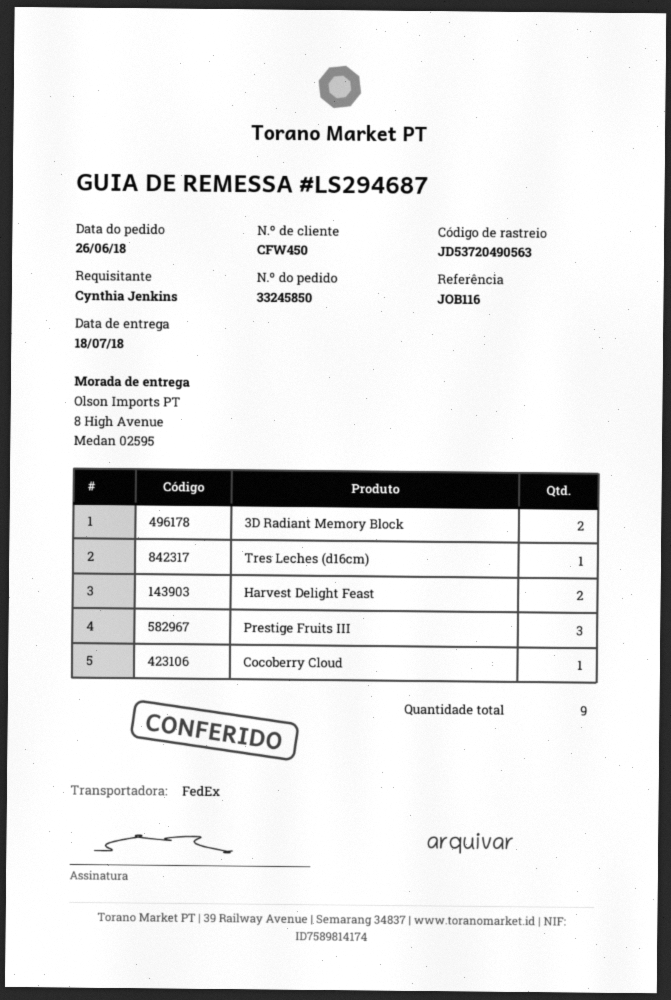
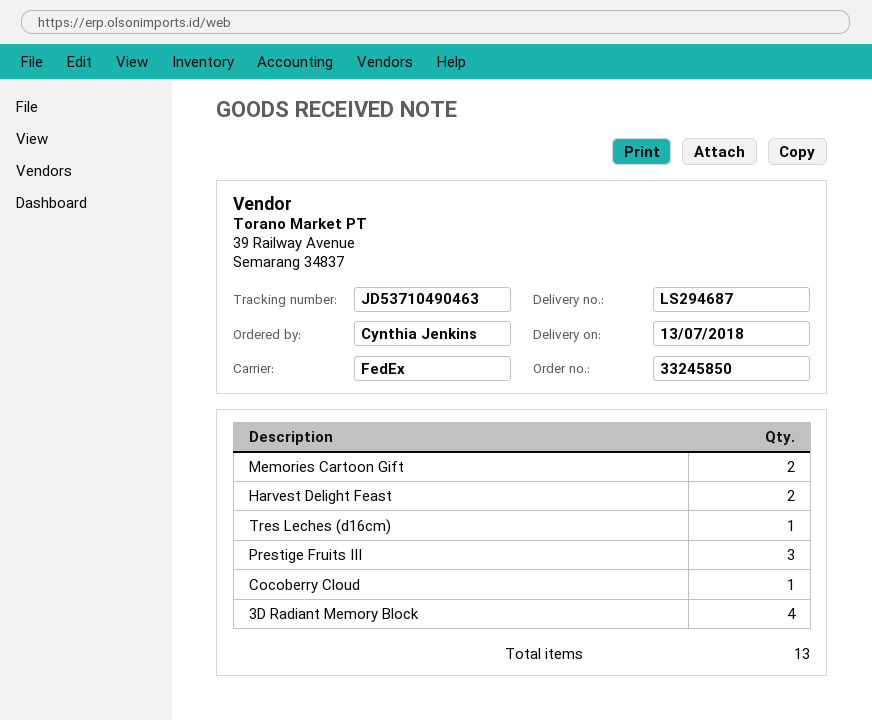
delivery date: 2018-07-18 -> 2018-07-13
tracking number: JD53720490563 -> JD53710490463
3D Radiant Memory Block: 2 -> 4
Memories Cartoon Gift: none -> 2
total quantity: 9 -> 13

